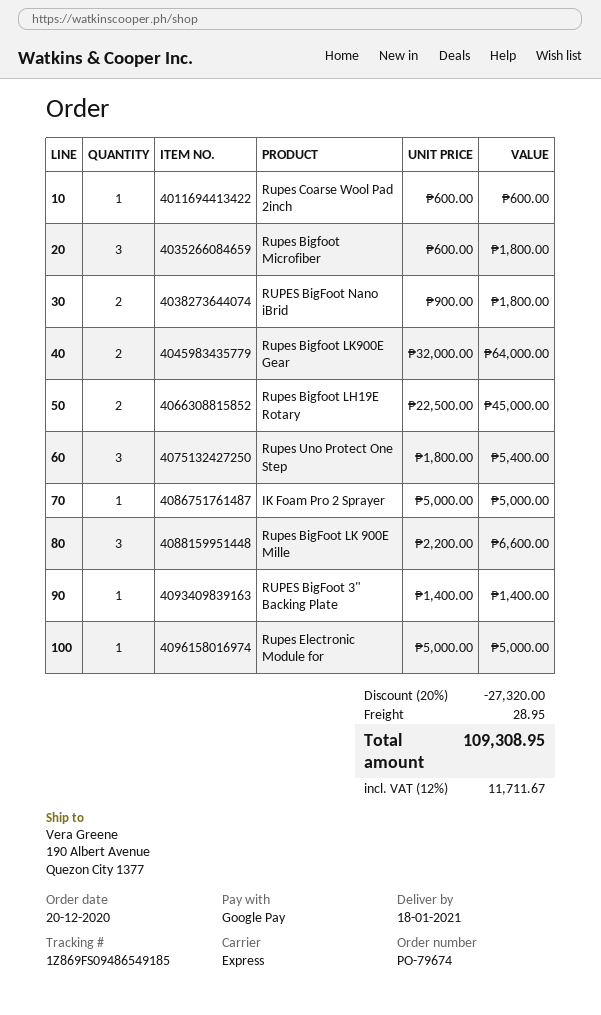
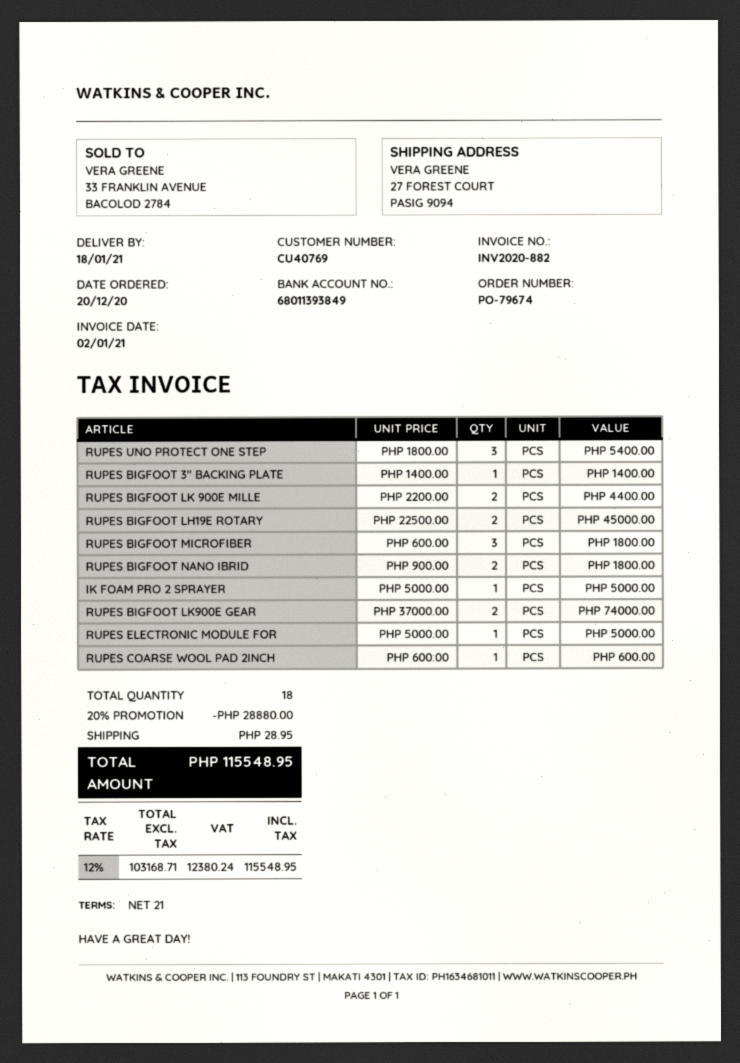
ship to: 190 Albert Avenue, Quezon City 1377 -> 27 FOREST COURT, PASIG 9094
Rupes Bigfoot LK900E Gear: 2 x 32000.00 = 64000.00 -> 2 x 37000.00 = 74000.00
Rupes BigFoot LK 900E Mille: 3 x 2200.00 = 6600.00 -> 2 x 2200.00 = 4400.00
discount: 20% = 27320.00 -> 20% = 28880.00
tax: 12% = 11711.67 -> 12% = 12380.24
total: 109308.95 -> 115548.95

